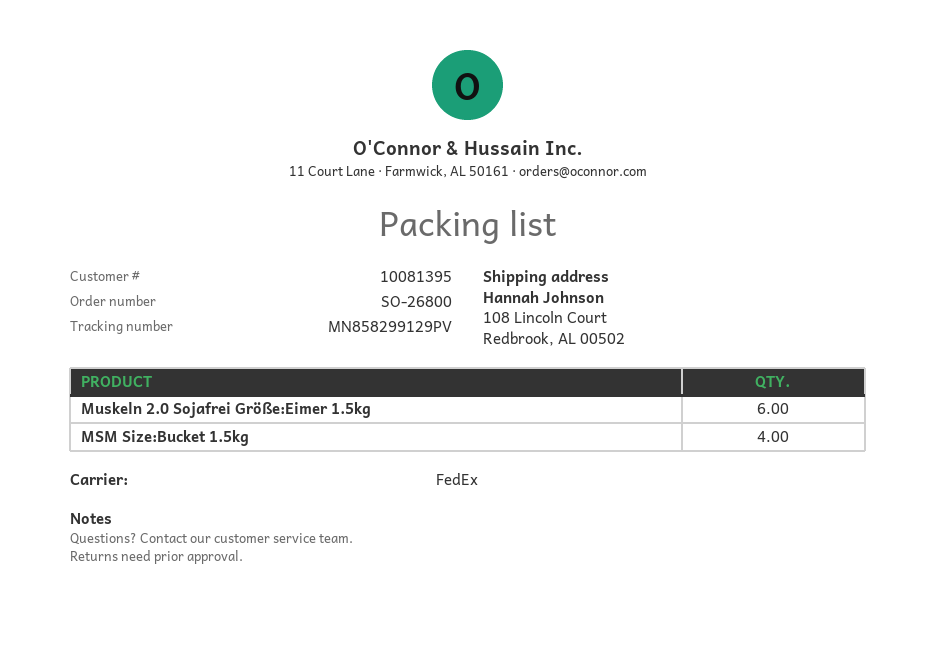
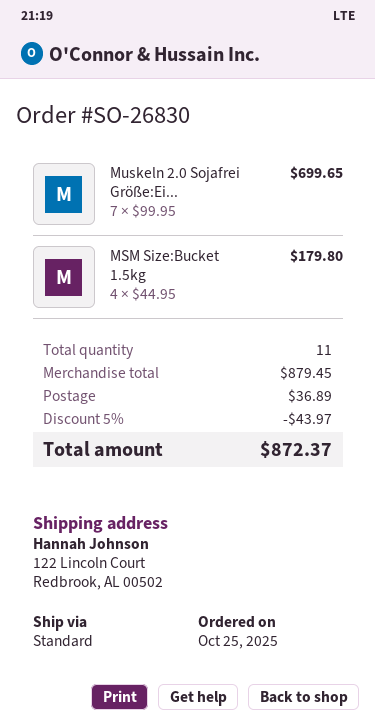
order number: SO-26800 -> SO-26830
shipping method: FedEx -> standard
ship to: 108 Lincoln Court, Redbrook, AL 00502 -> 122 Lincoln Court, Redbrook, AL 00502
Muskeln 2.0 Sojafrei Größe:Eimer 1.5kg: 6 -> 7

